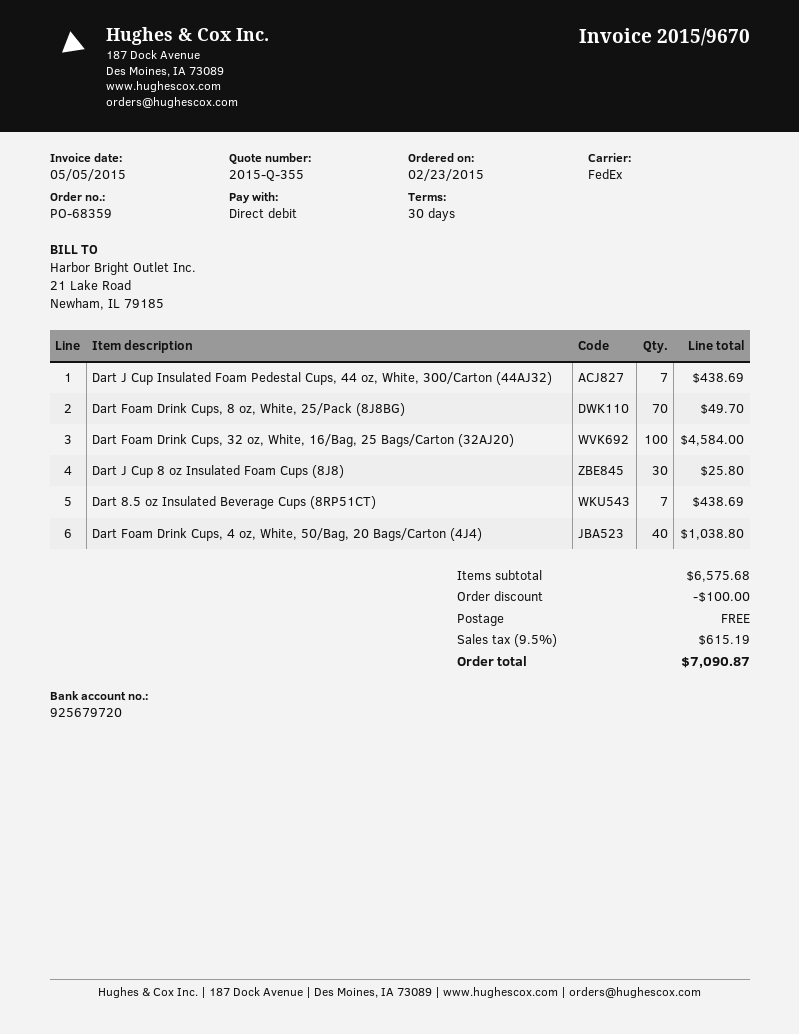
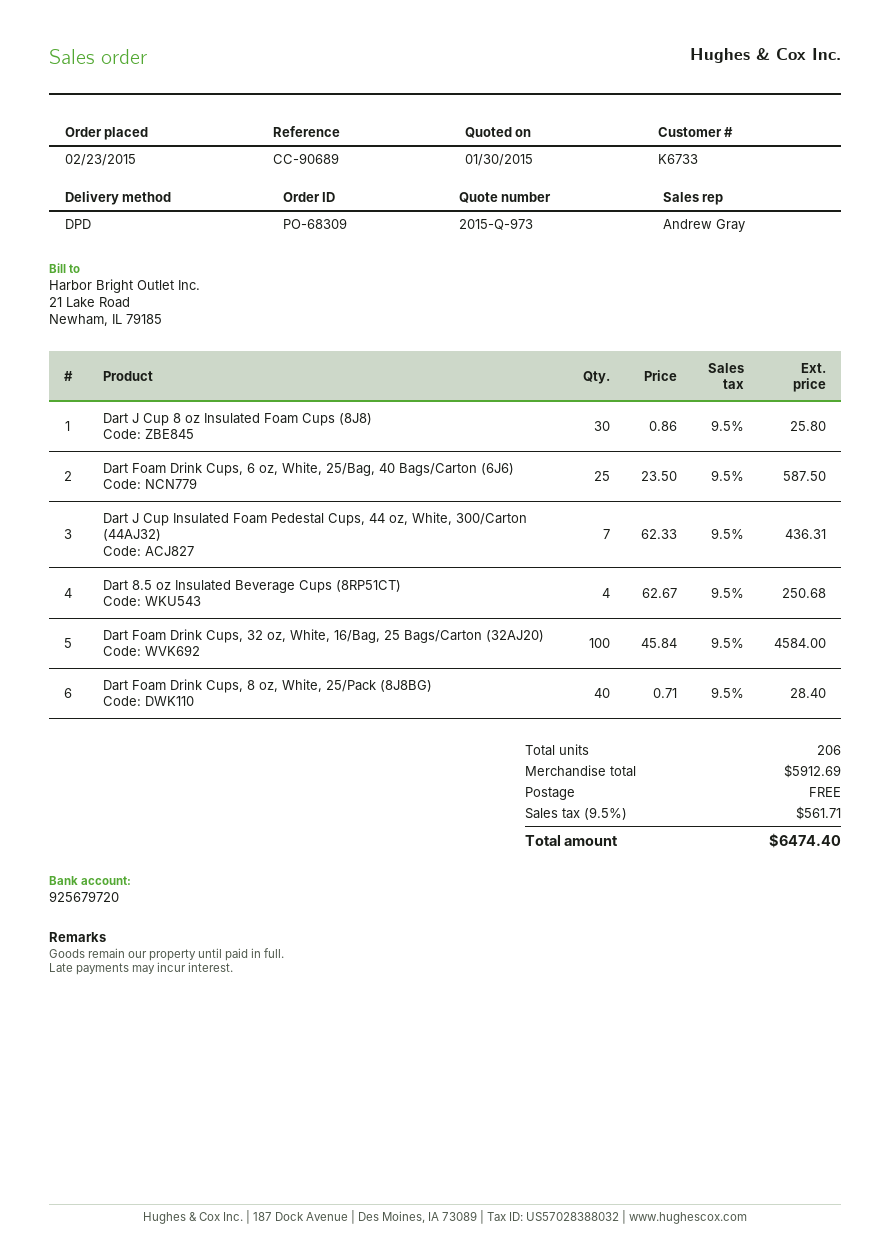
quote number: 2015-Q-355 -> 2015-Q-973
order number: PO-68359 -> PO-68309
shipping method: FedEx -> DPD
Dart J Cup Insulated Foam Pedestal Cups, 44 oz, White, 300/Carton (44AJ32): 7 for 438.69 -> 7 for 436.31
Dart Foam Drink Cups, 8 oz, White, 25/Pack (8J8BG): 70 for 49.70 -> 40 for 28.40
Dart 8.5 oz Insulated Beverage Cups (8RP51CT): 7 for 438.69 -> 4 for 250.68
Dart Foam Drink Cups, 4 oz, White, 50/Bag, 20 Bags/Carton (4J4): 40 for 1038.80 -> none
Dart Foam Drink Cups, 6 oz, White, 25/Bag, 40 Bags/Carton (6J6): none -> 25 for 587.50
subtotal: 6575.68 -> 5912.69
discount: 100.00 -> none
tax: 9.5% = 615.19 -> 9.5% = 561.71
total: 7090.87 -> 6474.40

